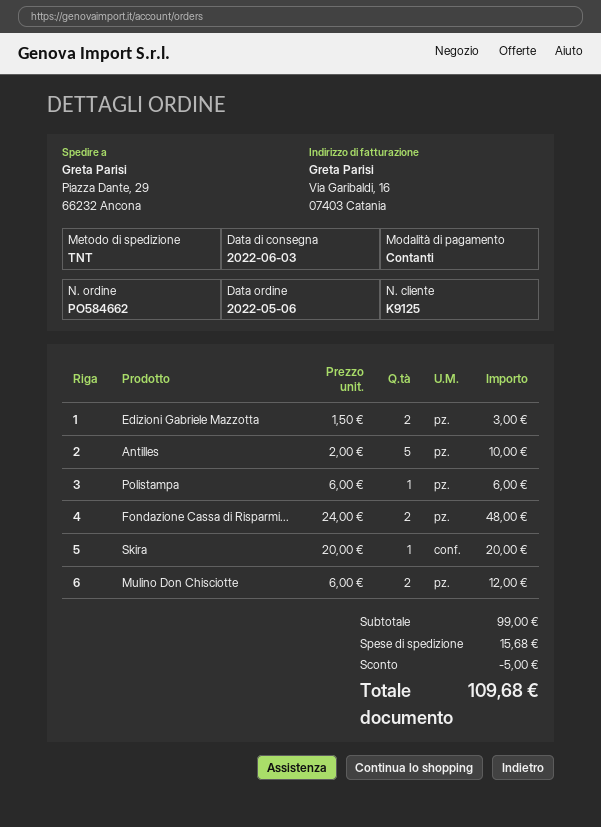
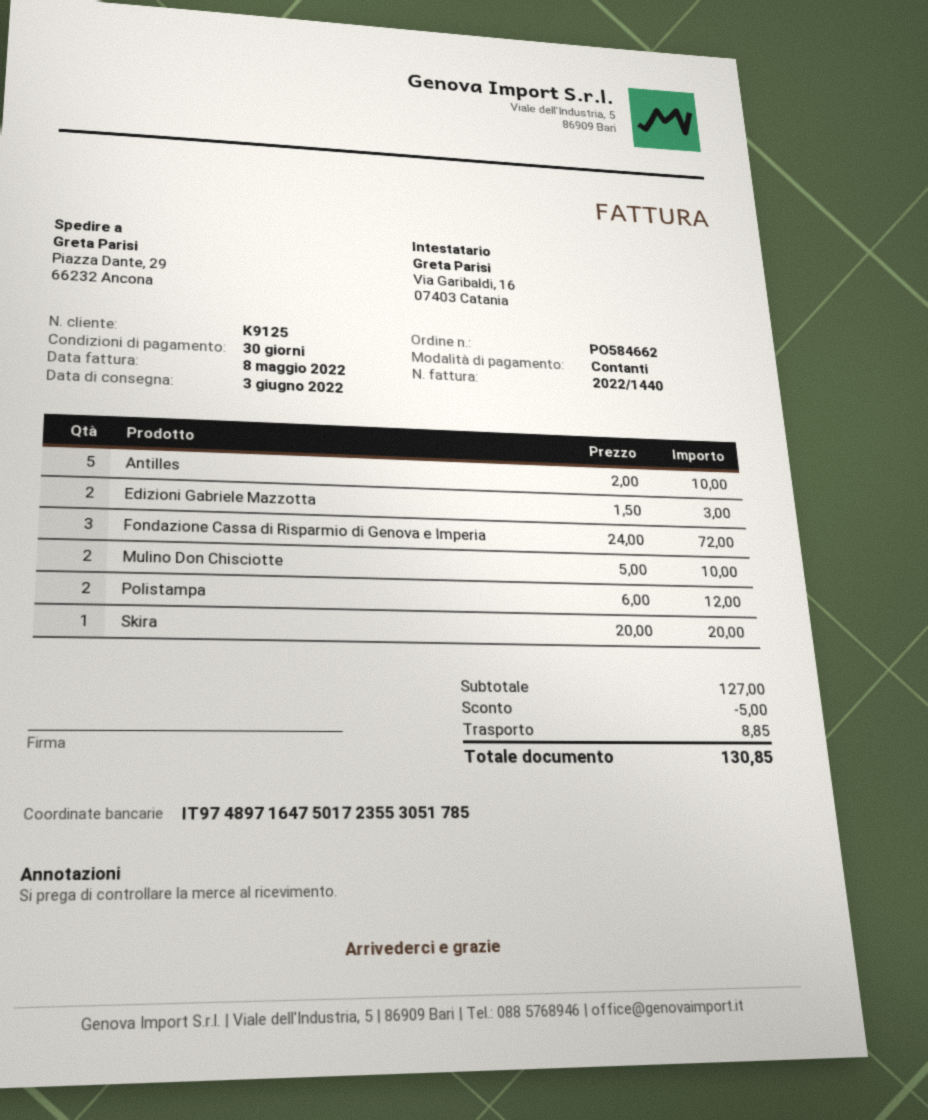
Polistampa: 1 x 6.00 = 6.00 -> 2 x 6.00 = 12.00
Fondazione Cassa di Risparmi...: 2 x 24.00 = 48.00 -> 3 x 24.00 = 72.00
Mulino Don Chisciotte: 2 x 6.00 = 12.00 -> 2 x 5.00 = 10.00
subtotal: 99.00 -> 127.00
shipping: 15.68 -> 8.85
total: 109.68 -> 130.85

